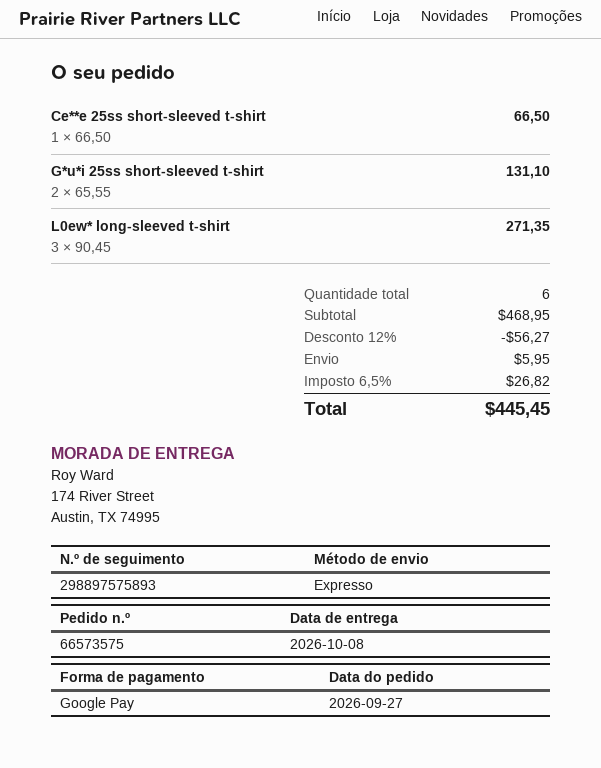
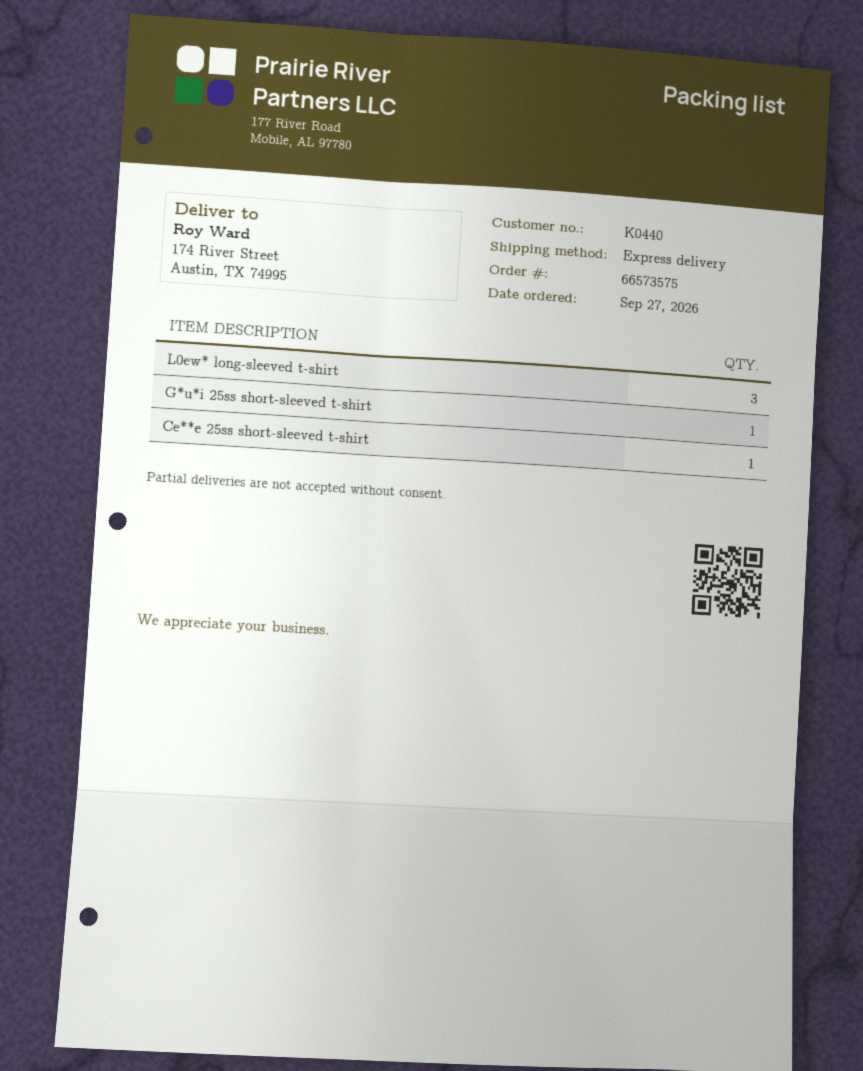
G*u*i 25ss short-sleeved t-shirt: 2 -> 1

